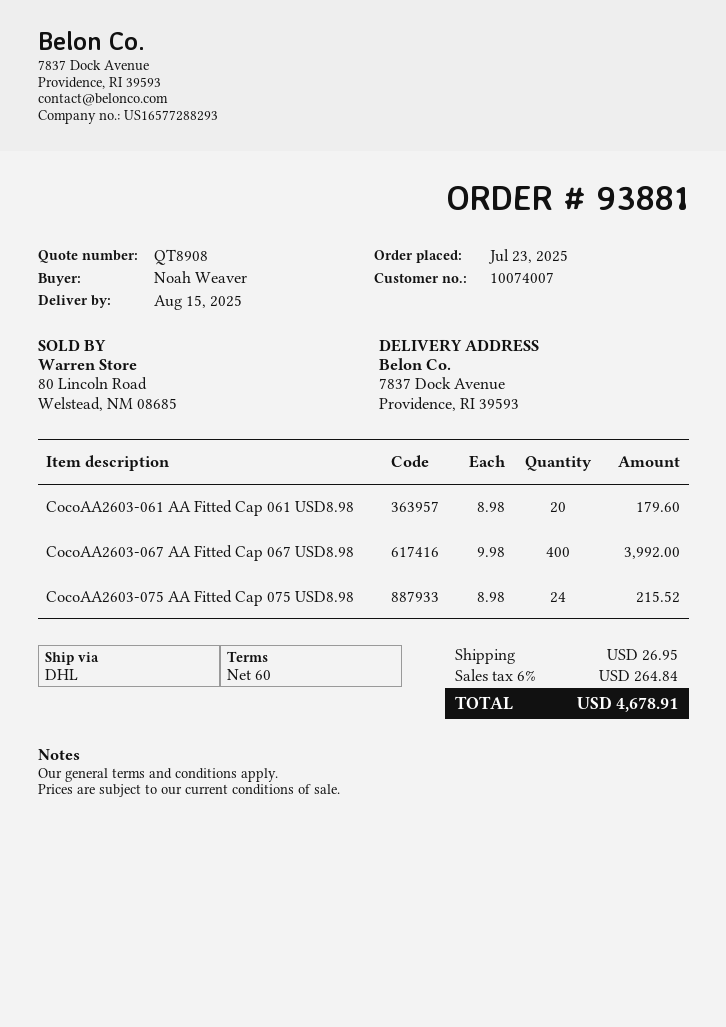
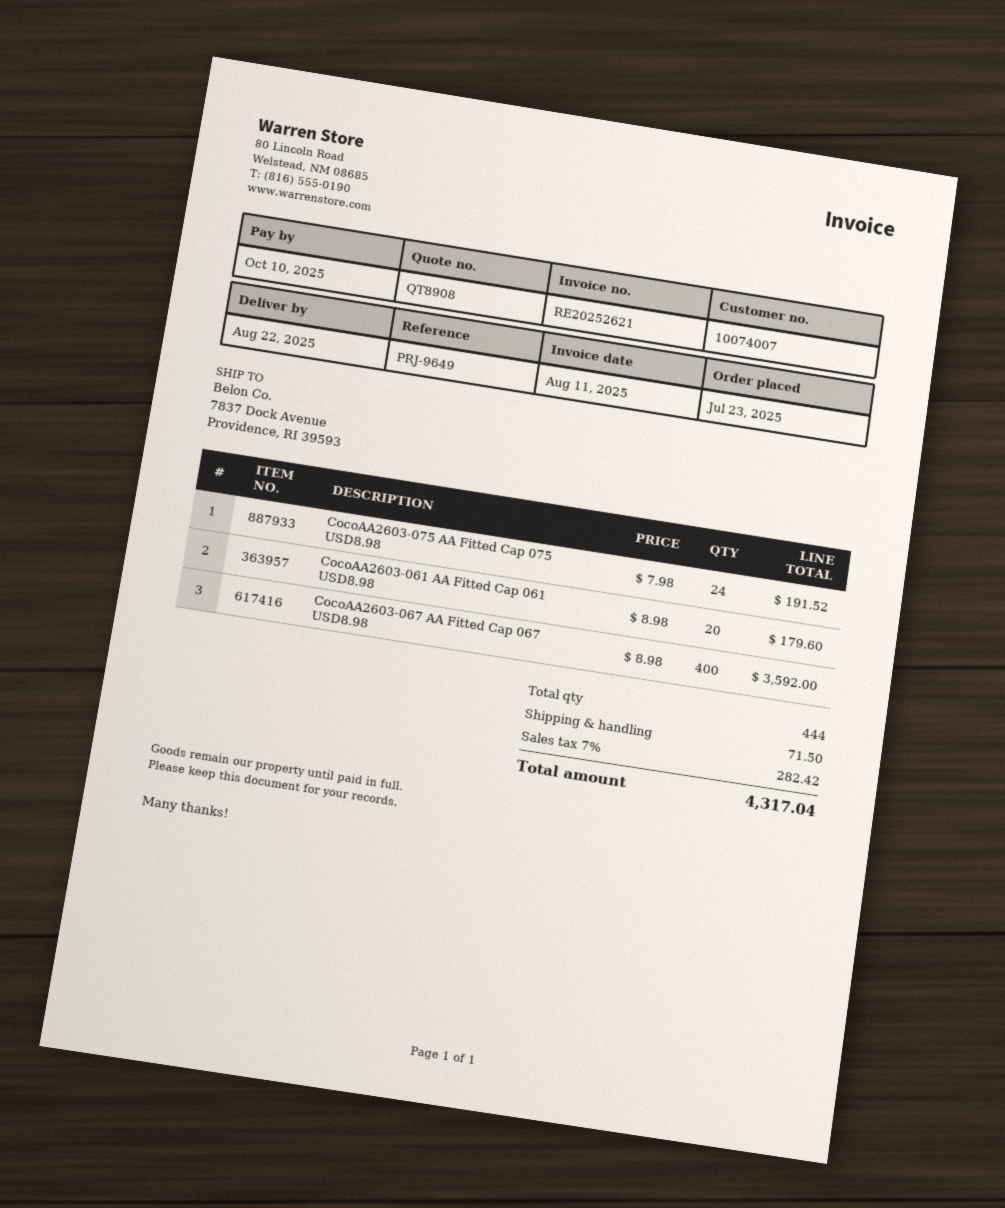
delivery date: 2025-08-15 -> 2025-08-22
CocoAA2603-067 AA Fitted Cap 067 USD8.98: 400 x 9.98 = 3992.00 -> 400 x 8.98 = 3592.00
CocoAA2603-075 AA Fitted Cap 075 USD8.98: 24 x 8.98 = 215.52 -> 24 x 7.98 = 191.52
shipping: 26.95 -> 71.50
tax: 6% = 264.84 -> 7% = 282.42
total: 4678.91 -> 4317.04

